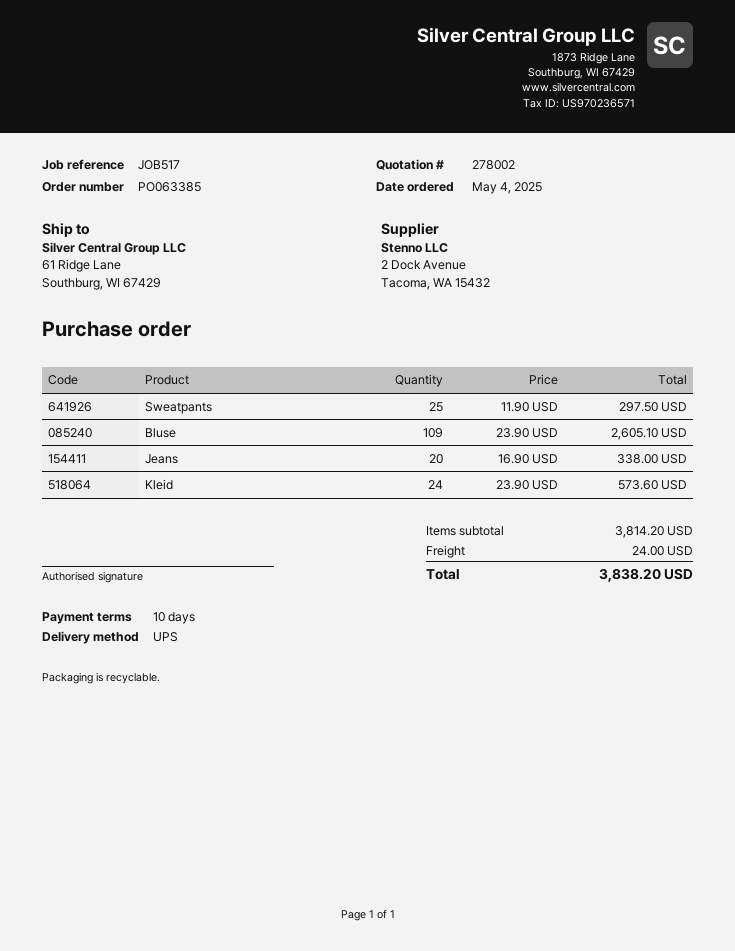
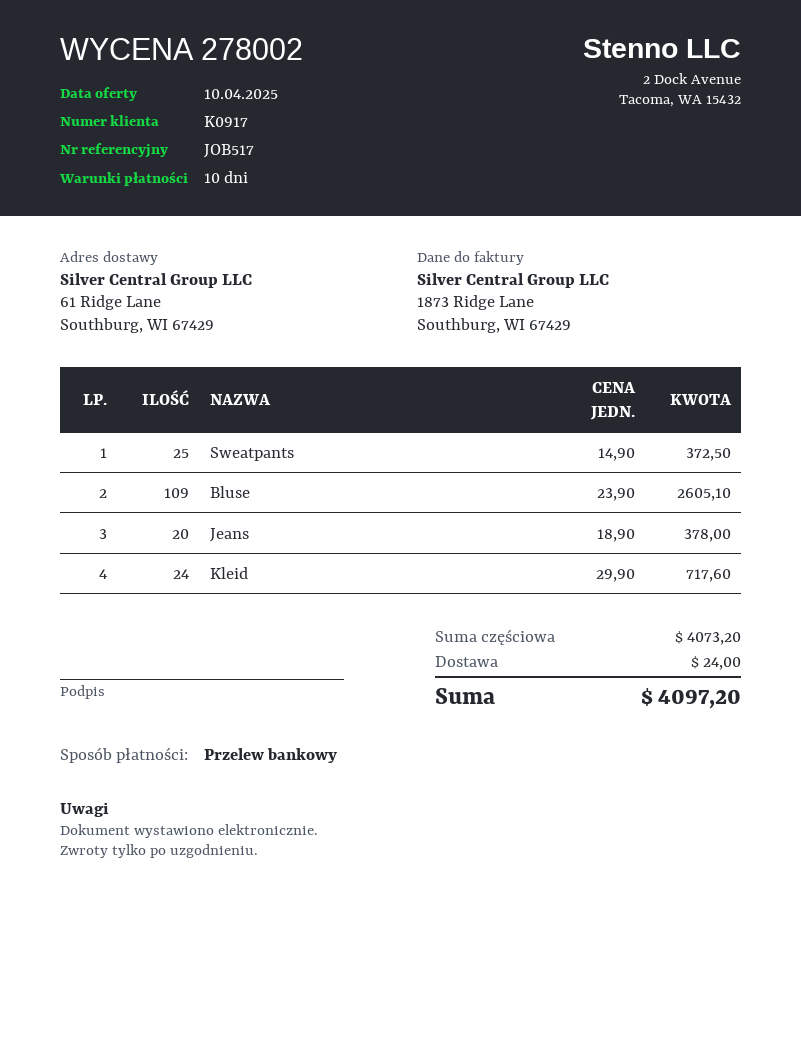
Sweatpants: 25 x 11.90 = 297.50 -> 25 x 14.90 = 372.50
Jeans: 20 x 16.90 = 338.00 -> 20 x 18.90 = 378.00
Kleid: 24 x 23.90 = 573.60 -> 24 x 29.90 = 717.60
subtotal: 3814.20 -> 4073.20
total: 3838.20 -> 4097.20

